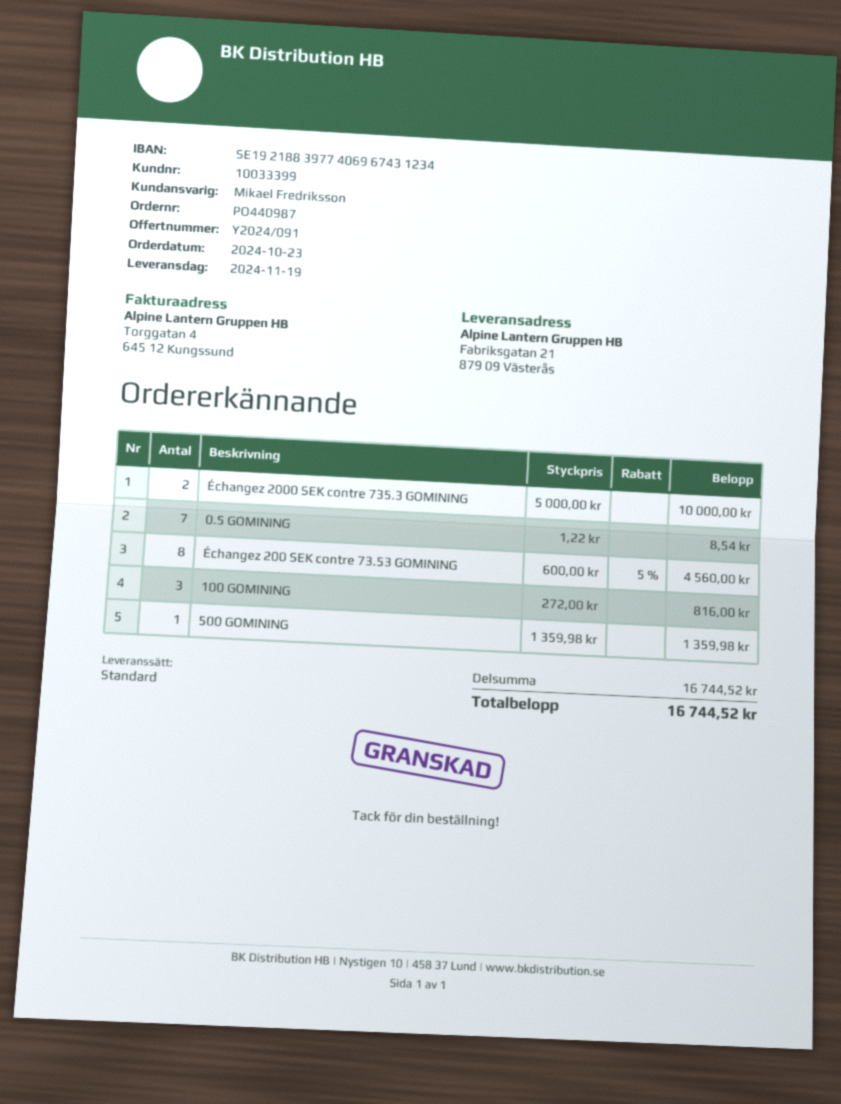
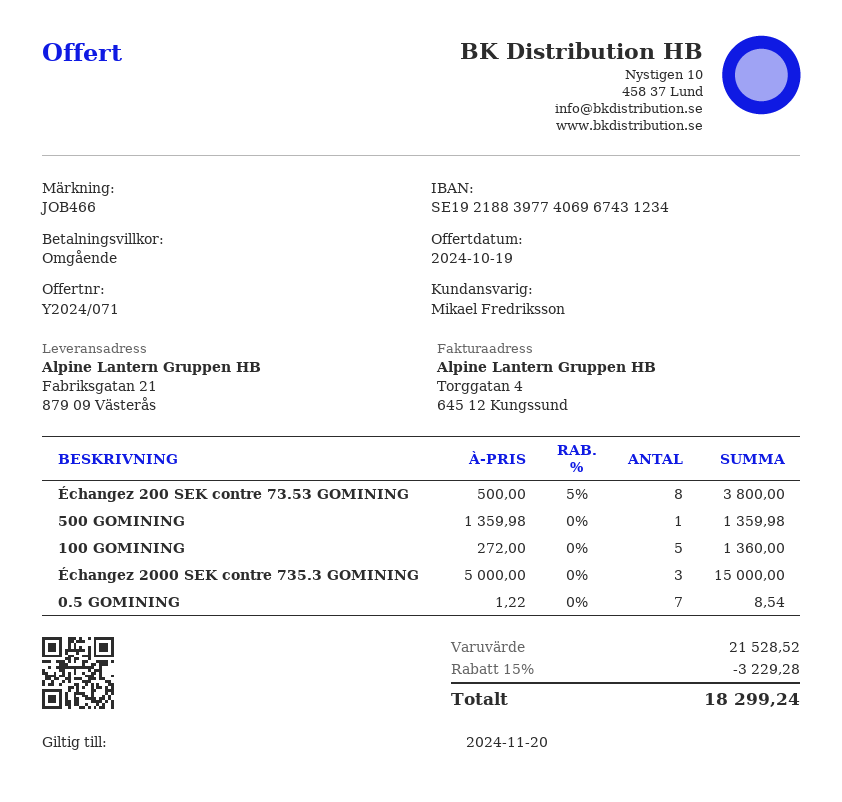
quote number: Y2024/091 -> Y2024/071
Échangez 2000 SEK contre 735.3 GOMINING: 2 x 5000.00 = 10000.00 -> 3 x 5000.00 = 15000.00
Échangez 200 SEK contre 73.53 GOMINING: 8 x 600.00 - 5% = 4560.00 -> 8 x 500.00 - 5% = 3800.00
100 GOMINING: 3 x 272.00 = 816.00 -> 5 x 272.00 = 1360.00
subtotal: 16744.52 -> 21528.52
discount: none -> 15% = 3229.28
total: 16744.52 -> 18299.24

